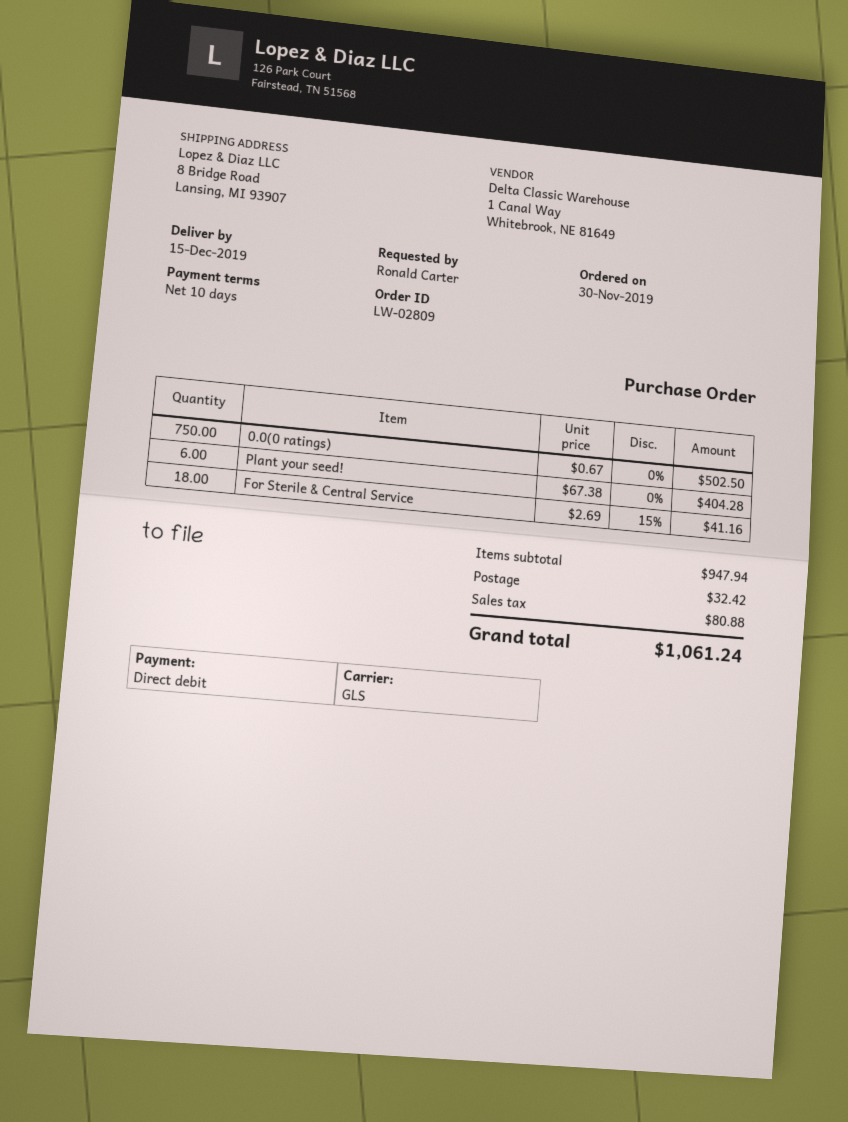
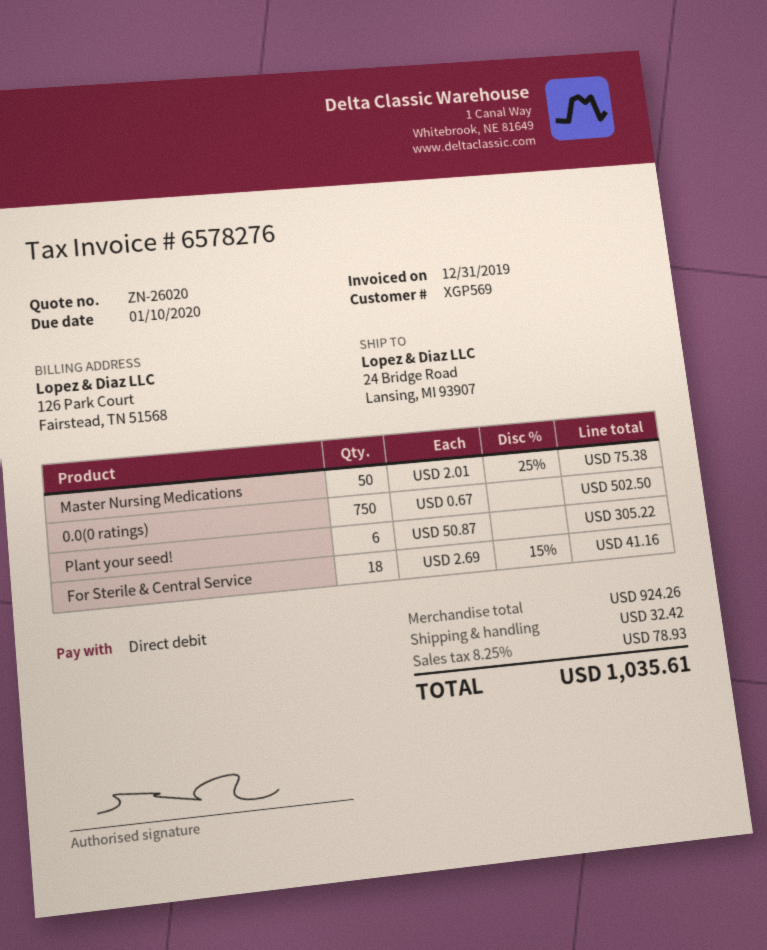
ship to: 8 Bridge Road, Lansing, MI 93907 -> 24 Bridge Road, Lansing, MI 93907
Plant your seed!: 6 x 67.38 = 404.28 -> 6 x 50.87 = 305.22
Master Nursing Medications: none -> 50 x 2.01 - 25% = 75.38
subtotal: 947.94 -> 924.26
tax: 80.88 -> 78.93
total: 1061.24 -> 1035.61

